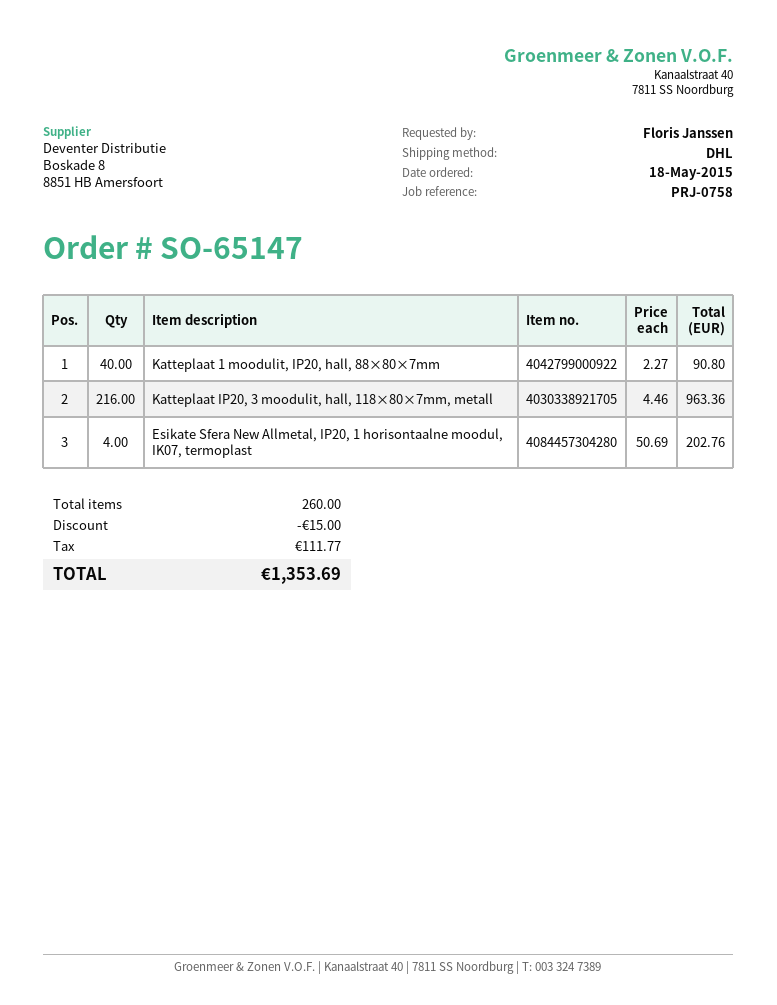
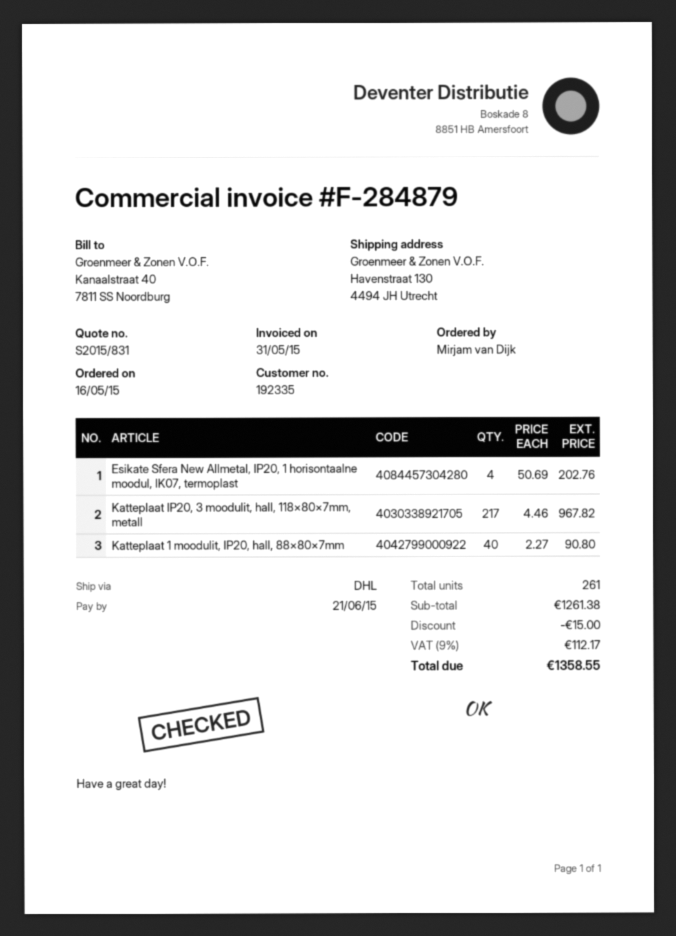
order date: 2015-05-18 -> 2015-05-16
ordered by: Floris Janssen -> Mirjam van Dijk
Katteplaat IP20, 3 moodulit, hall, 118×80×7mm, metall: 216 x 4.46 = 963.36 -> 217 x 4.46 = 967.82
total quantity: 260 -> 261
tax: 111.77 -> 112.17
total: 1353.69 -> 1358.55

